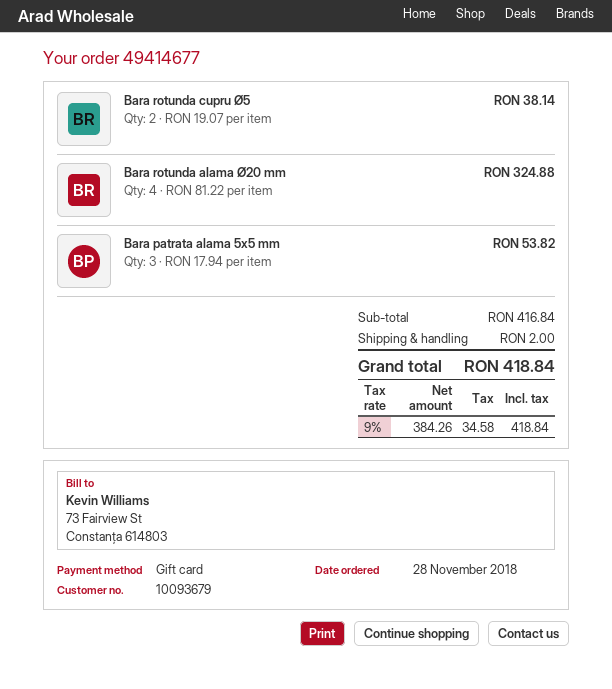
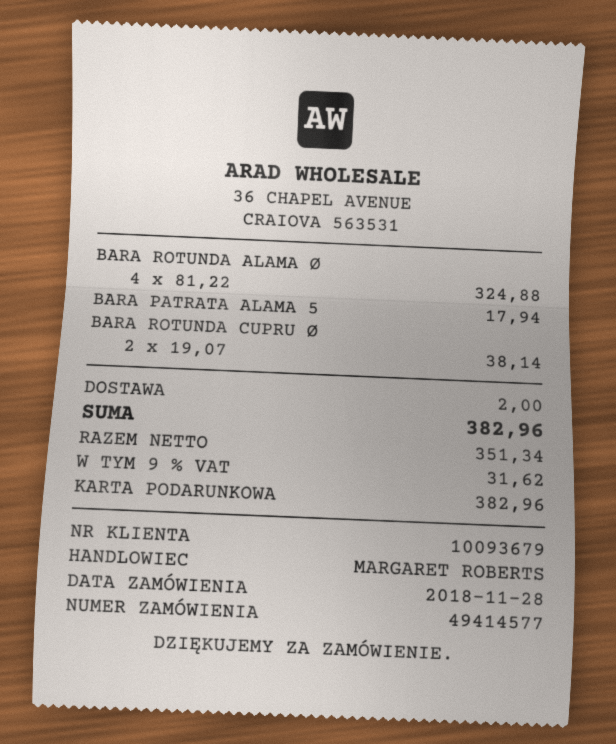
order number: 49414677 -> 49414577
Bara patrata alama 5x5 mm: 3 x 17.94 = 53.82 -> 1 x 17.94 = 17.94
net: 384.26 -> 351.34
tax: 9% = 34.58 -> 9% = 31.62
total: 418.84 -> 382.96

